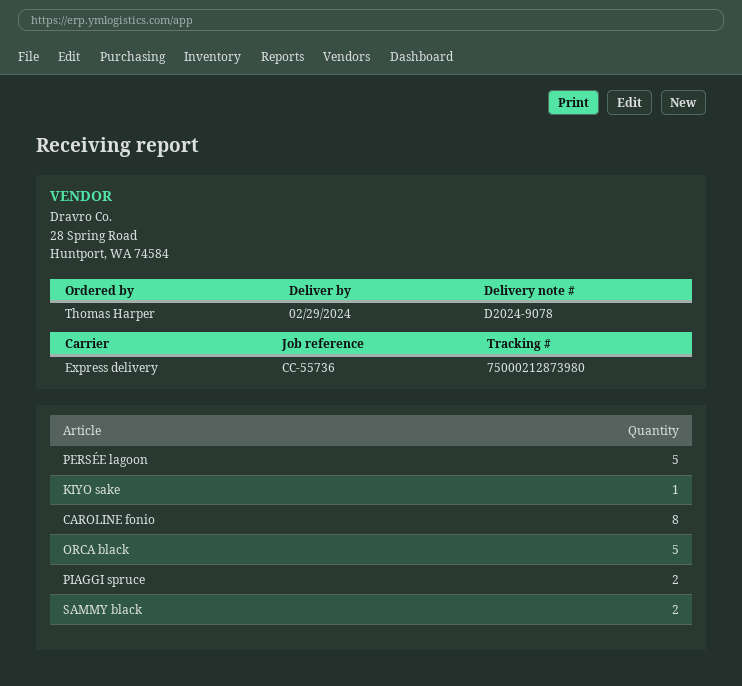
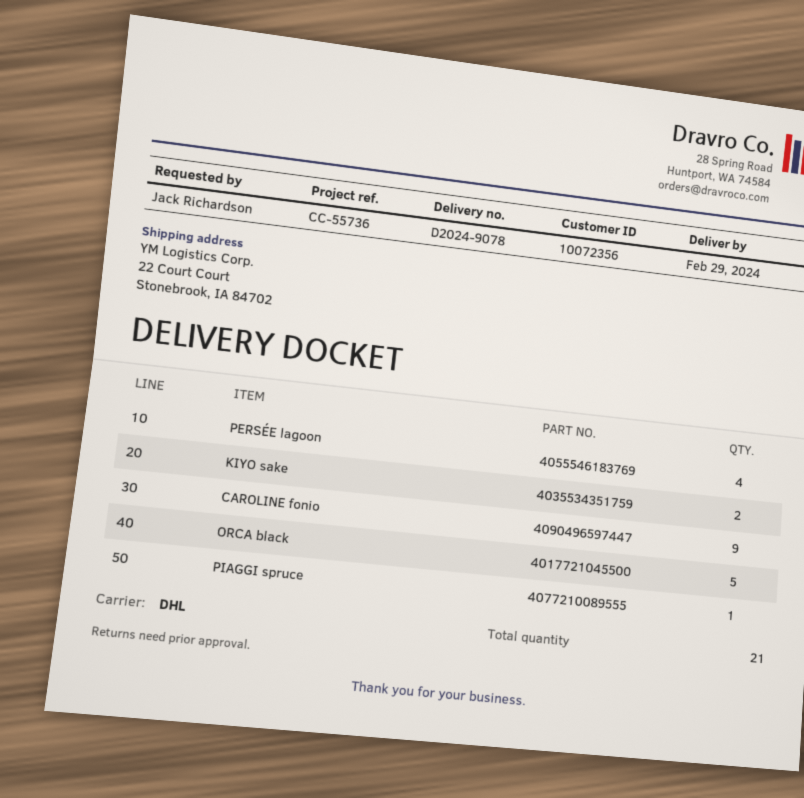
ordered by: Thomas Harper -> Jack Richardson
shipping method: express -> DHL
PERSÉE lagoon: 5 -> 4
KIYO sake: 1 -> 2
CAROLINE fonio: 8 -> 9
PIAGGI spruce: 2 -> 1
SAMMY black: 2 -> none

